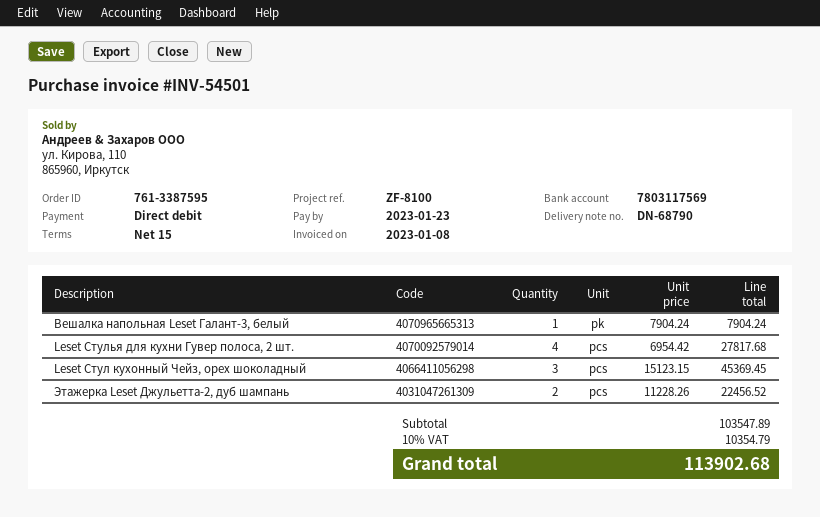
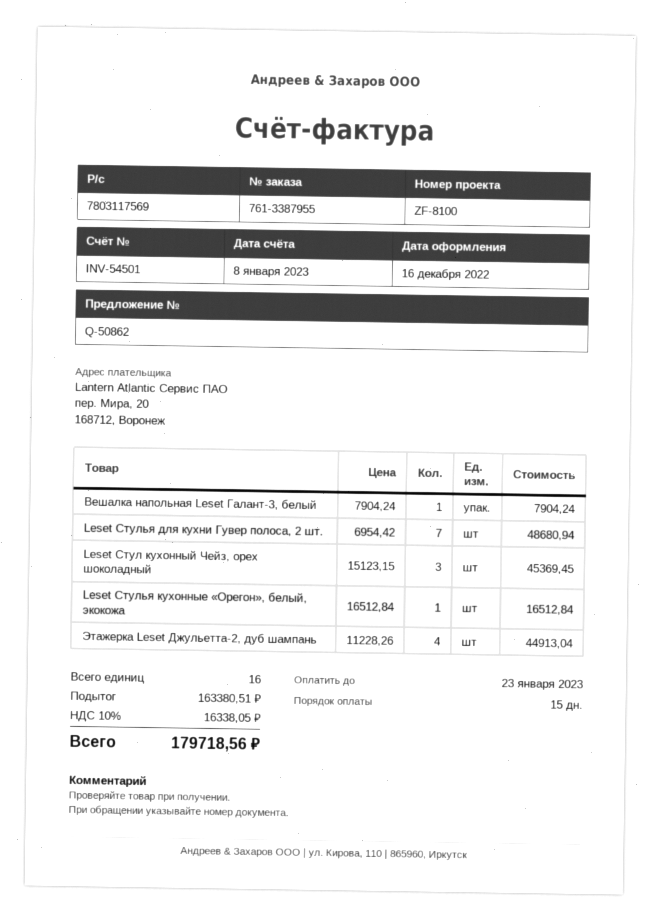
order number: 761-3387595 -> 761-3387955
Leset Стулья для кухни Гувер полоса, 2 шт.: 4 x 6954.42 = 27817.68 -> 7 x 6954.42 = 48680.94
Этажерка Leset Джульетта-2, дуб шампань: 2 x 11228.26 = 22456.52 -> 4 x 11228.26 = 44913.04
Leset Стулья кухонные «Орегон», белый, экокожа: none -> 1 x 16512.84 = 16512.84
subtotal: 103547.89 -> 163380.51
tax: 10% = 10354.79 -> 10% = 16338.05
total: 113902.68 -> 179718.56

